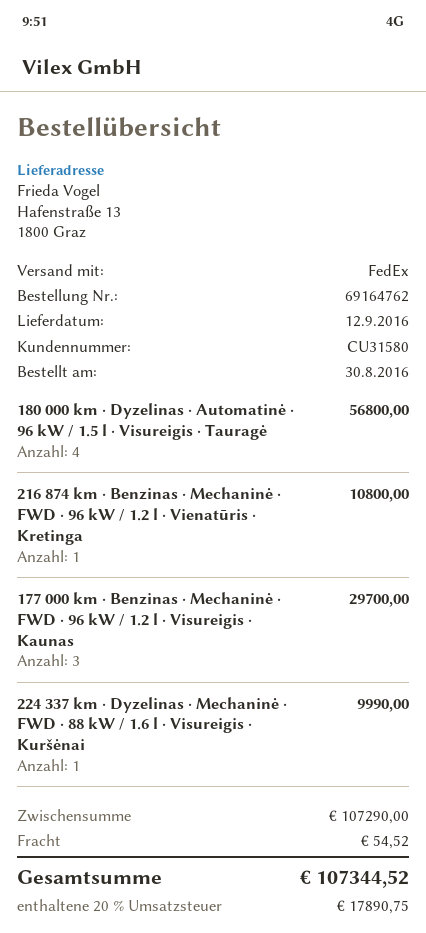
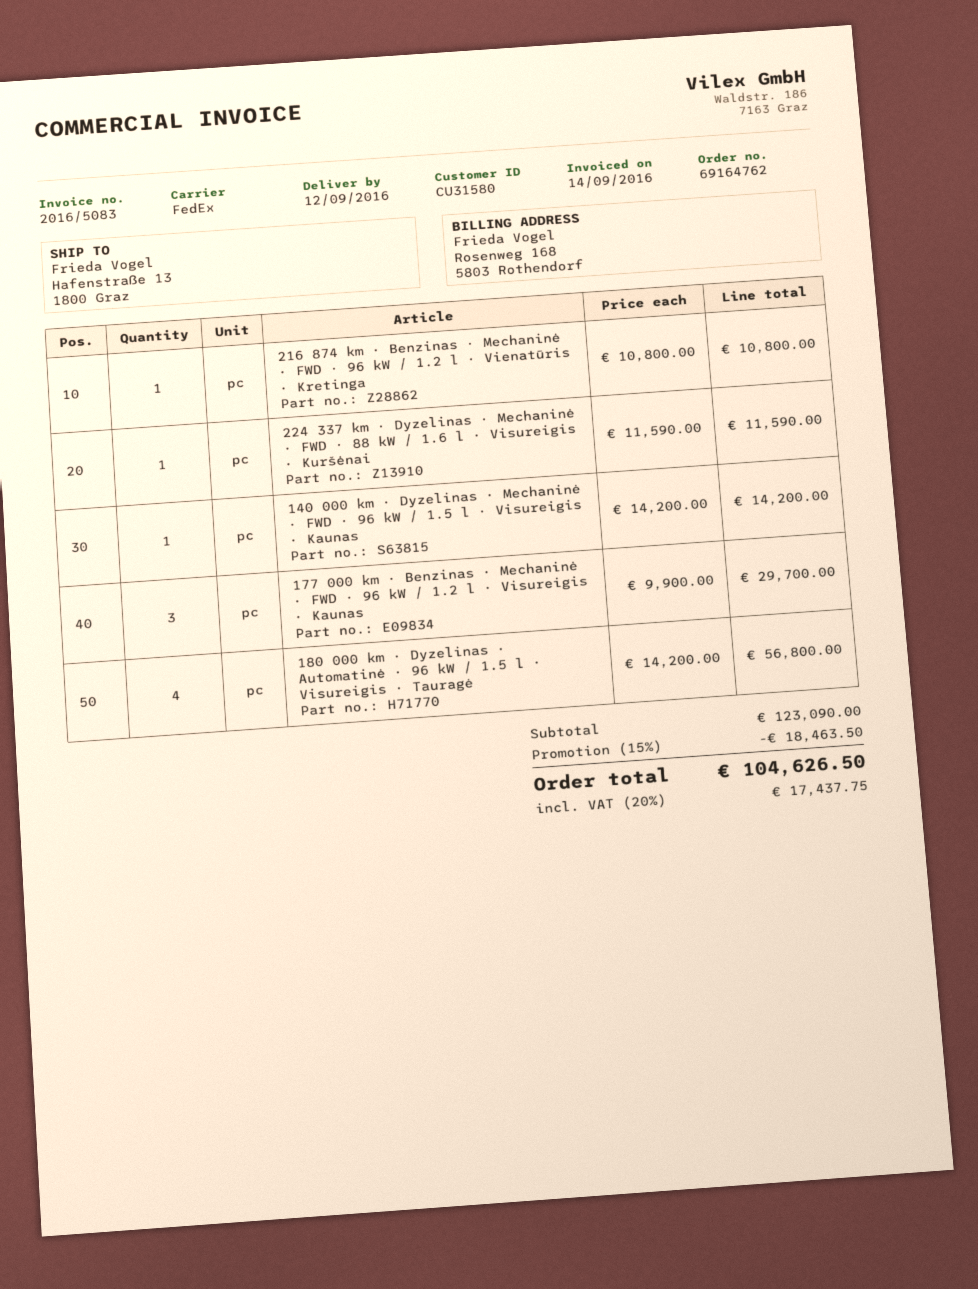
224 337 km · Dyzelinas · Mechaninė · FWD · 88 kW / 1.6 l · Visureigis · Kuršėnai: 1 for 9990.00 -> 1 for 11590.00
140 000 km · Dyzelinas · Mechaninė · FWD · 96 kW / 1.5 l · Visureigis · Kaunas: none -> 1 for 14200.00
subtotal: 107290.00 -> 123090.00
discount: none -> 15% = 18463.50
shipping: 54.52 -> none
tax: 20% = 17890.75 -> 20% = 17437.75
total: 107344.52 -> 104626.50

